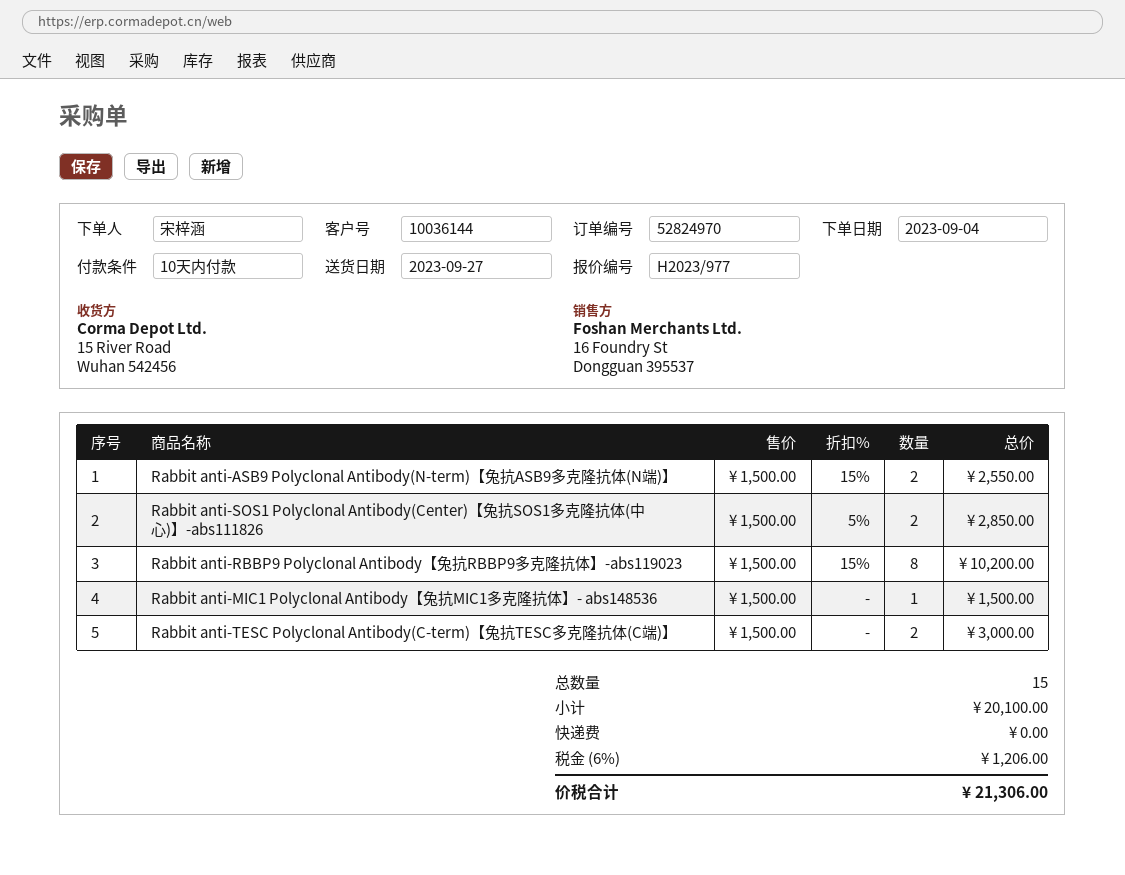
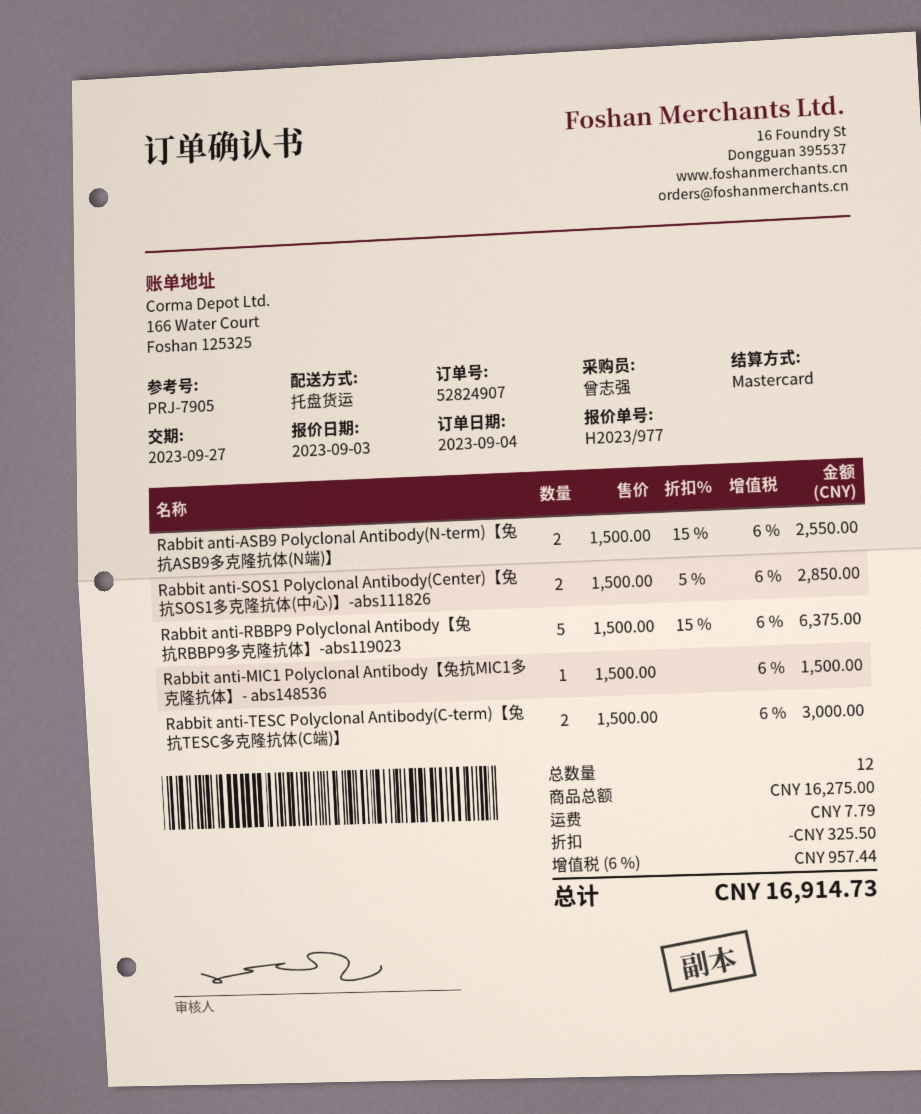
order number: 52824970 -> 52824907
ordered by: 宋梓涵 -> 曾志强
Rabbit anti-RBBP9 Polyclonal Antibody【兔抗RBBP9多克隆抗体】-abs119023: 8 x 1500.00 - 15% = 10200.00 -> 5 x 1500.00 - 15% = 6375.00
total quantity: 15 -> 12
subtotal: 20100.00 -> 16275.00
discount: none -> 325.50
shipping: 0.00 -> 7.79
tax: 6% = 1206.00 -> 6% = 957.44
total: 21306.00 -> 16914.73

